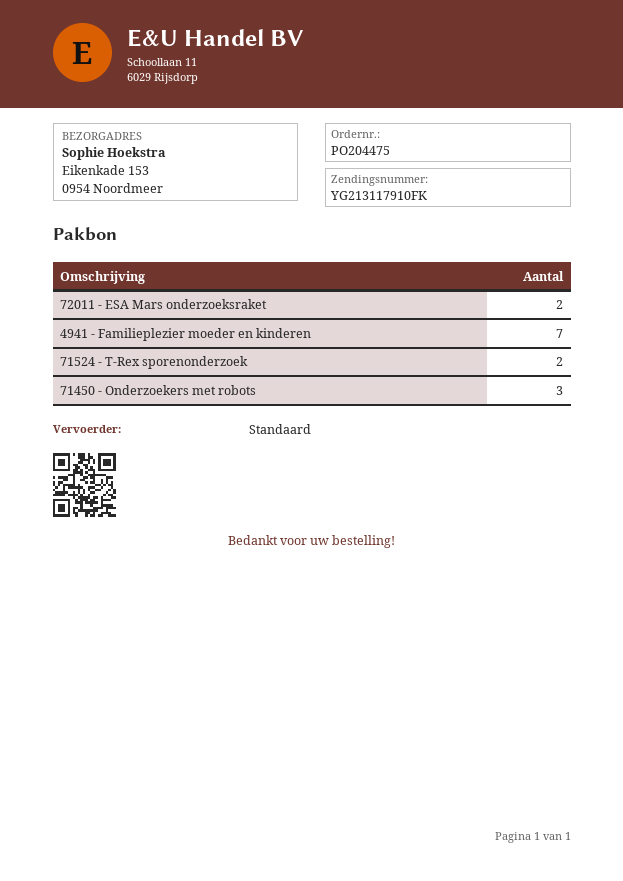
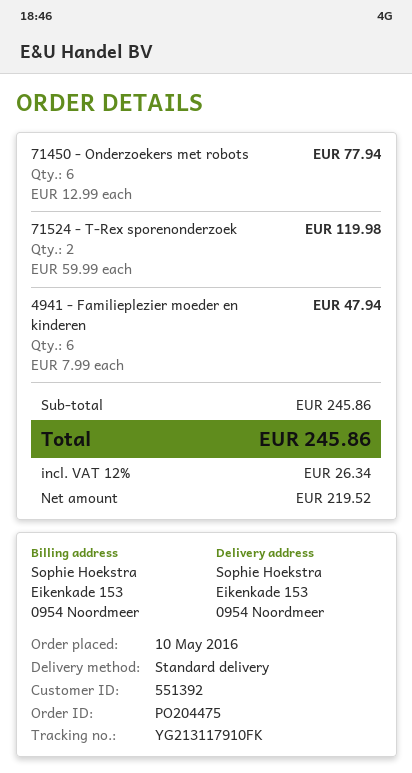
72011 - ESA Mars onderzoeksraket: 2 -> none
4941 - Familieplezier moeder en kinderen: 7 -> 6
71450 - Onderzoekers met robots: 3 -> 6

